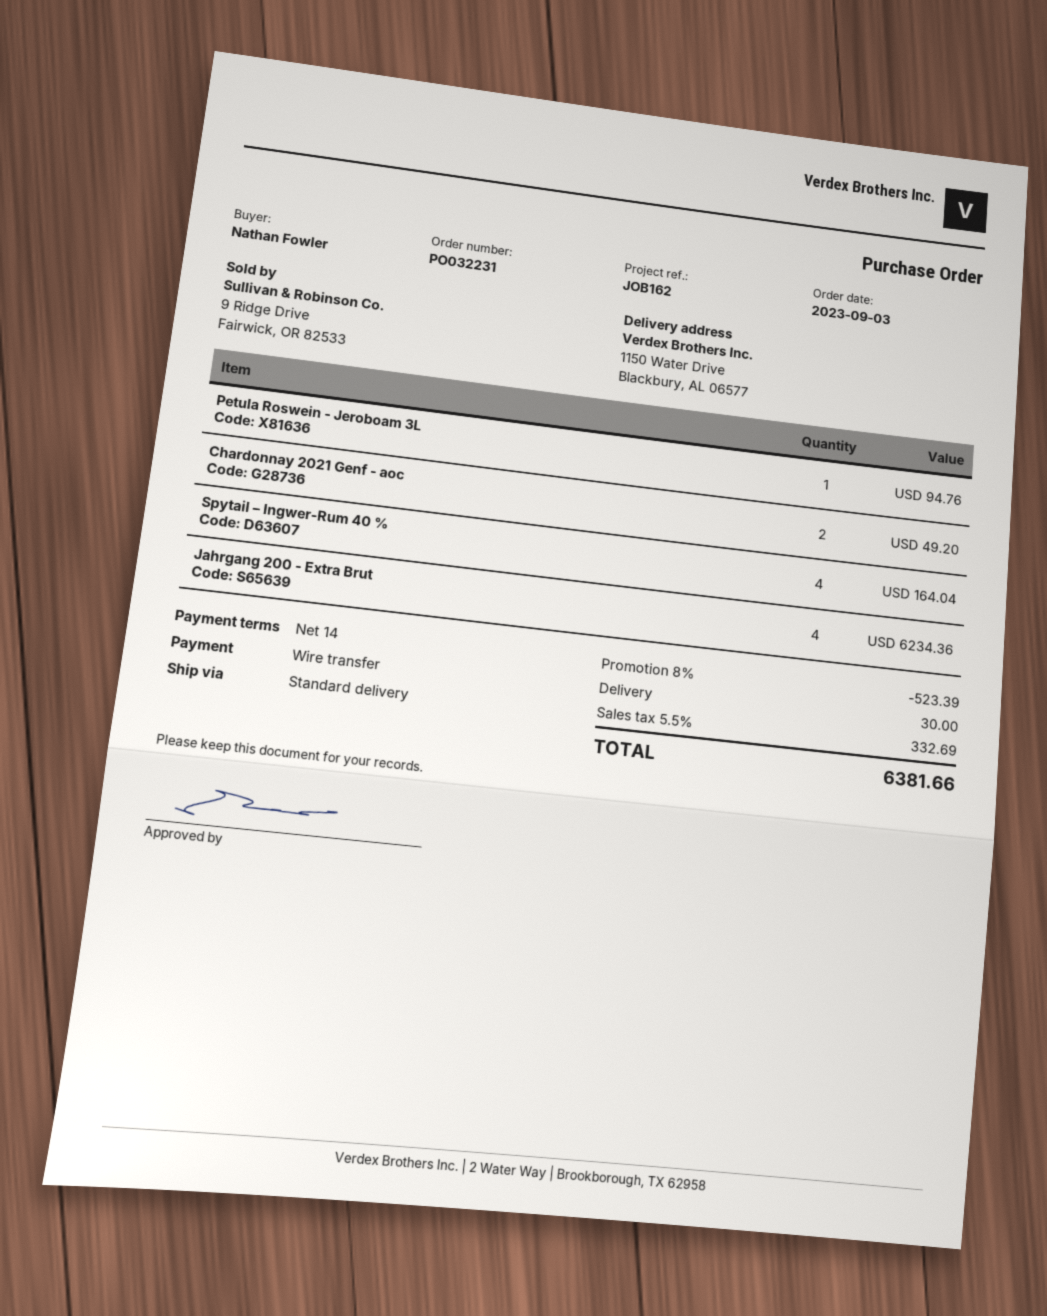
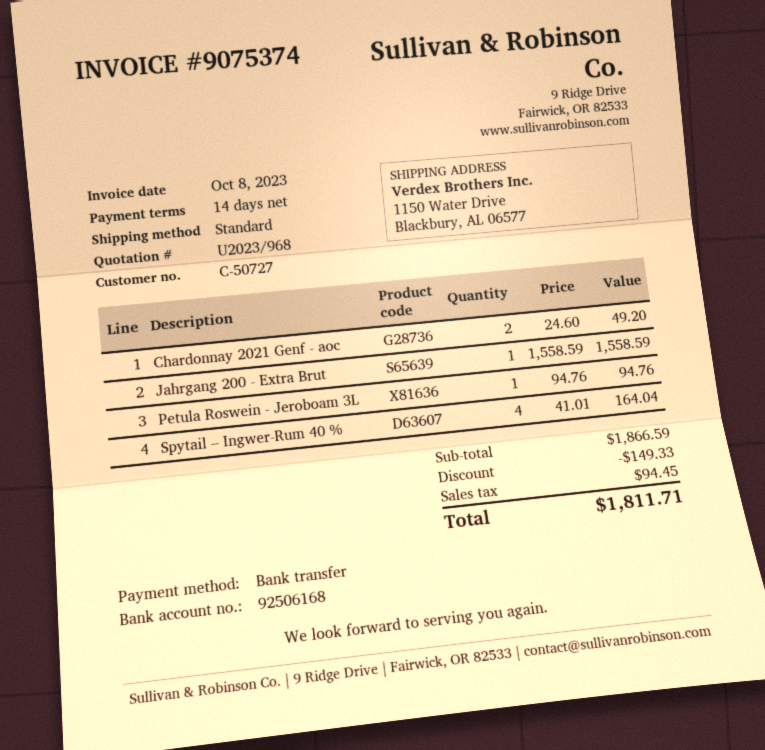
Jahrgang 200 - Extra Brut: 4 for 6234.36 -> 1 for 1558.59
discount: 523.39 -> 149.33
shipping: 30.00 -> none
tax: 332.69 -> 94.45
total: 6381.66 -> 1811.71

